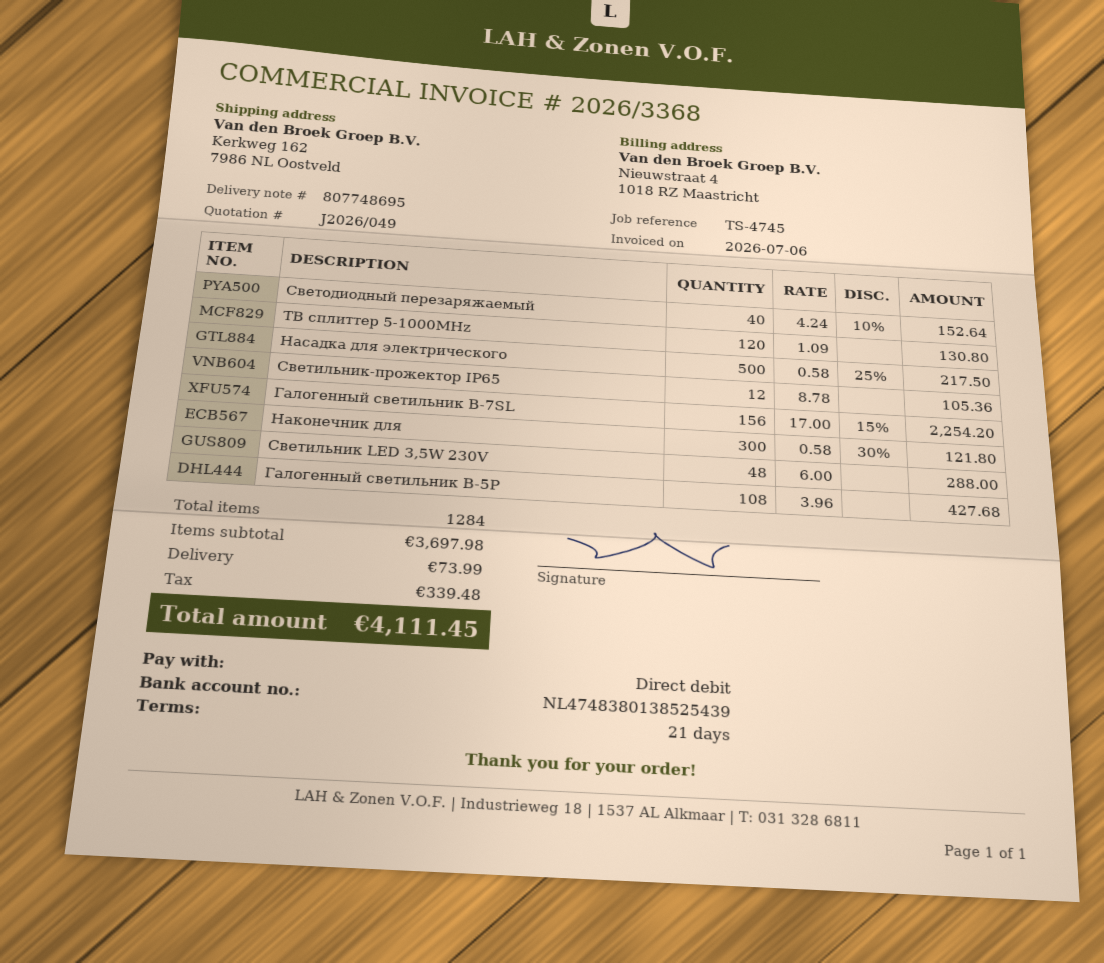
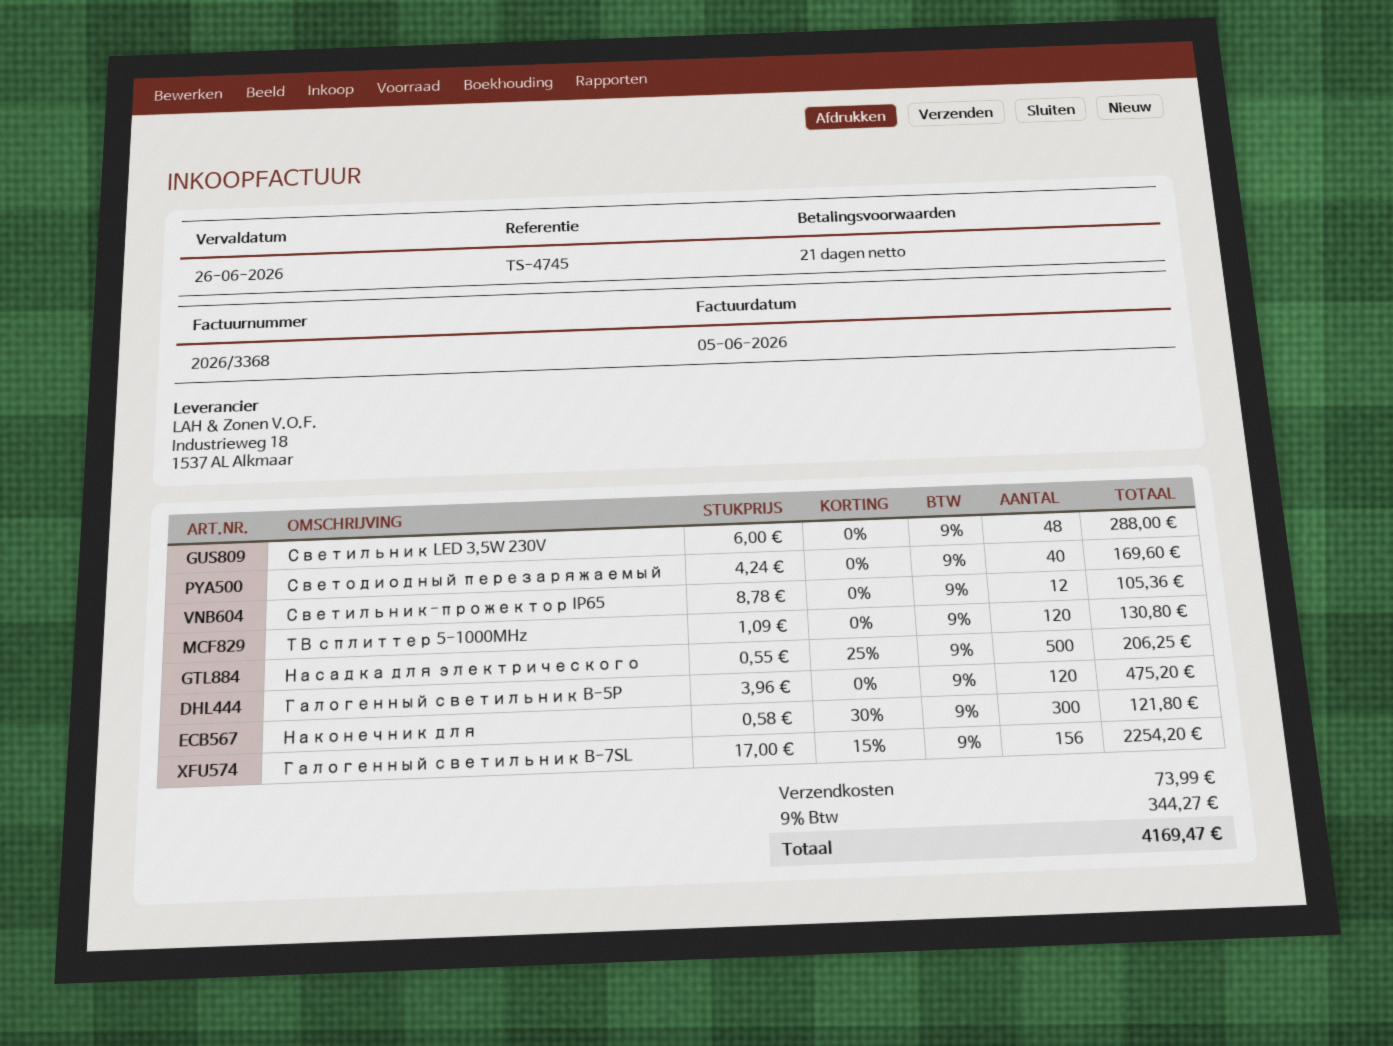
invoice date: 2026-07-06 -> 2026-06-05
Светодиодный перезаряжаемый: 40 x 4.24 - 10% = 152.64 -> 40 x 4.24 = 169.60
Насадка для электрического: 500 x 0.58 - 25% = 217.50 -> 500 x 0.55 - 25% = 206.25
Галогенный светильник B-5P: 108 x 3.96 = 427.68 -> 120 x 3.96 = 475.20
tax: 339.48 -> 344.27
total: 4111.45 -> 4169.47

